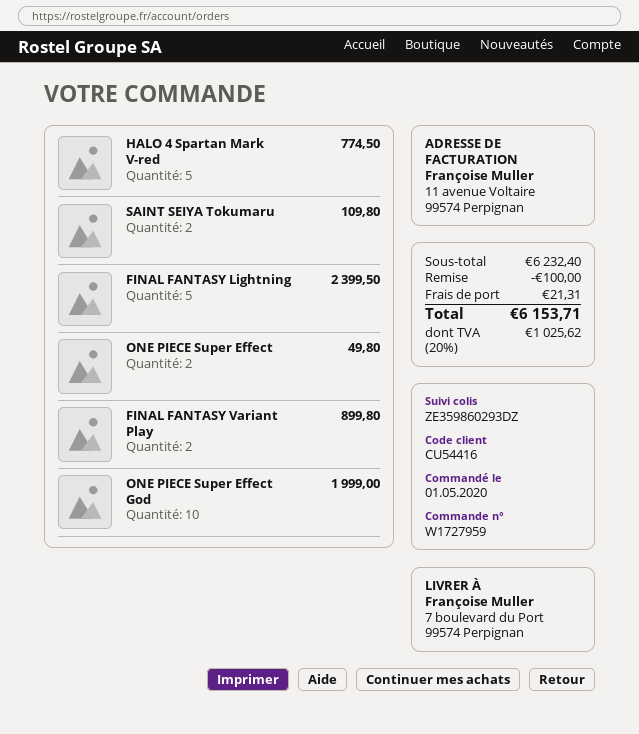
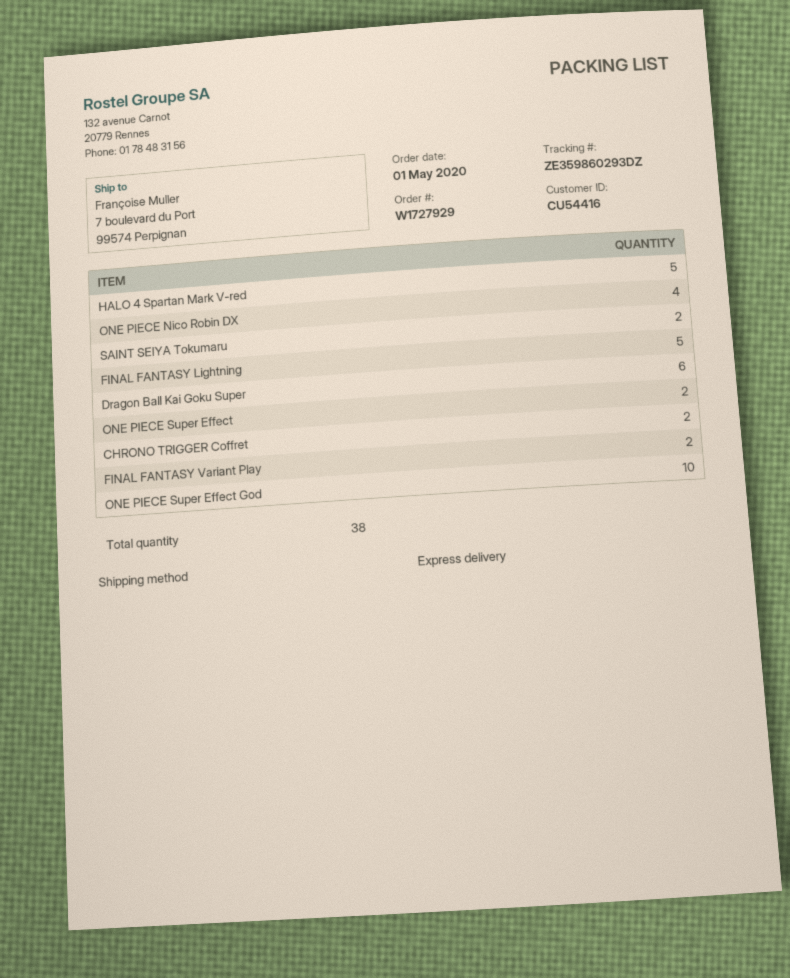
order number: W1727959 -> W1727929
ONE PIECE Nico Robin DX: none -> 4
Dragon Ball Kai Goku Super: none -> 6
CHRONO TRIGGER Coffret: none -> 2

